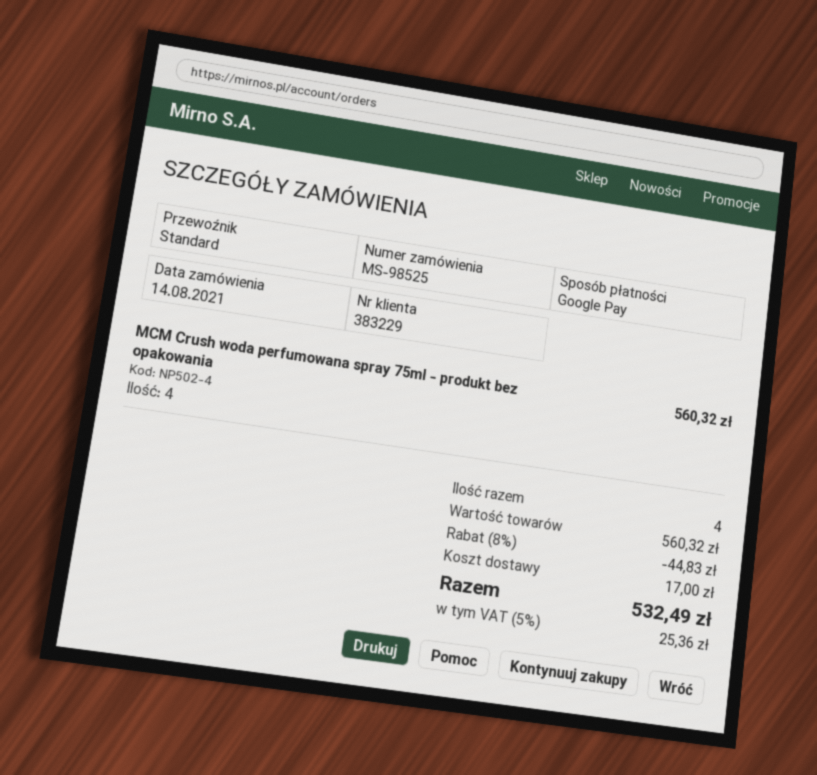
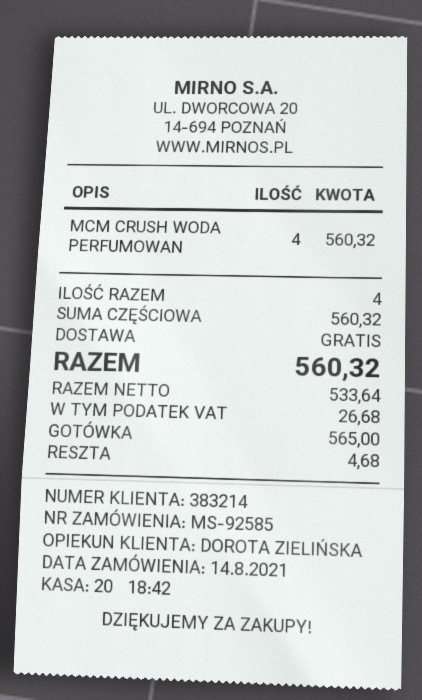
order number: MS-98525 -> MS-92585
customer number: 383229 -> 383214
payment method: Google Pay -> cash
discount: 8% = 44.83 -> none
shipping: 17.00 -> 0.00
tax: 25.36 -> 26.68
total: 532.49 -> 560.32

